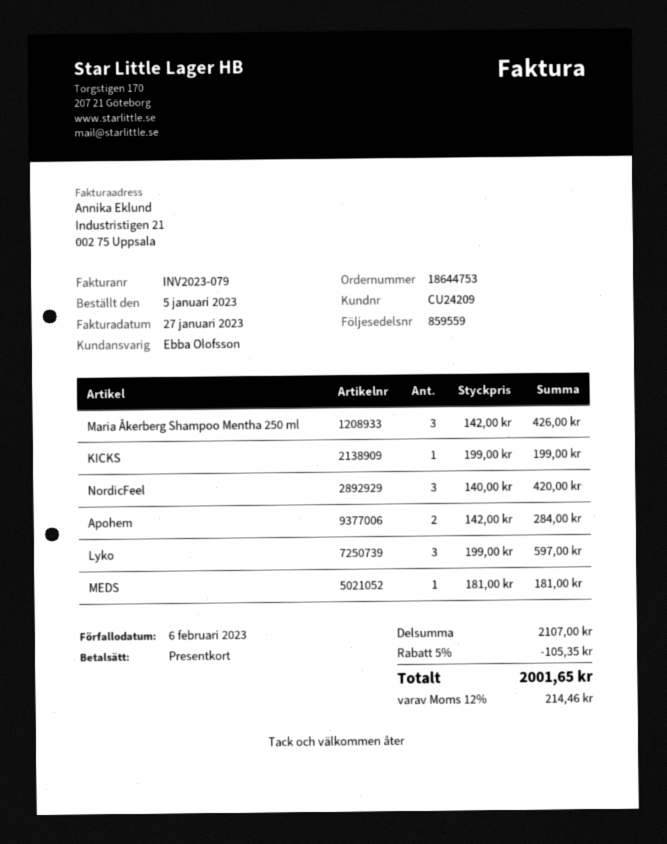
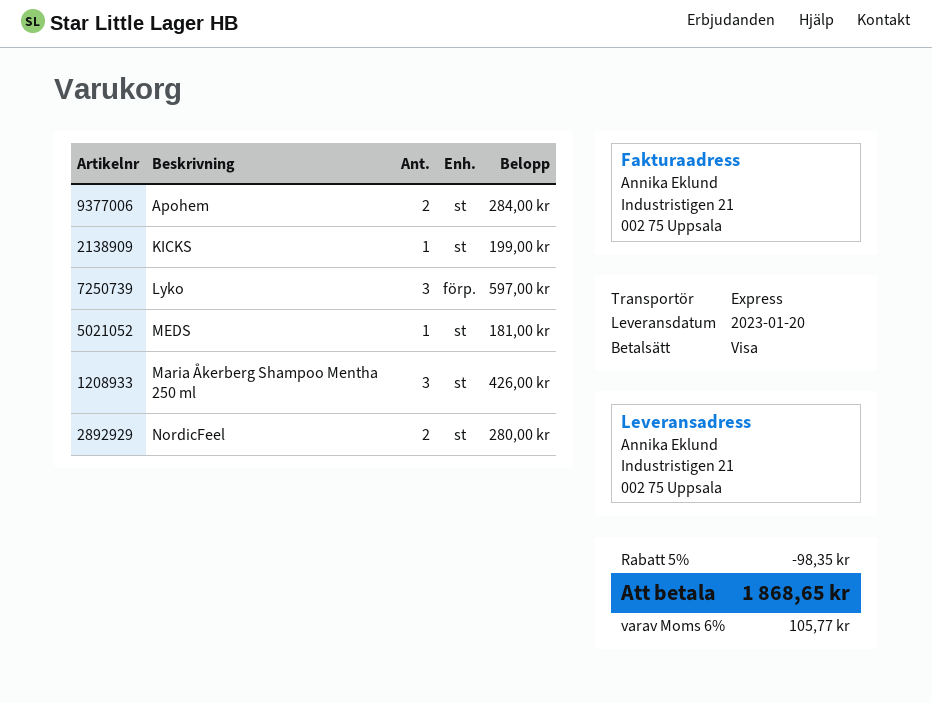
payment method: gift card -> Visa
NordicFeel: 3 for 420.00 -> 2 for 280.00
discount: 5% = 105.35 -> 5% = 98.35
tax: 12% = 214.46 -> 6% = 105.77
total: 2001.65 -> 1868.65

